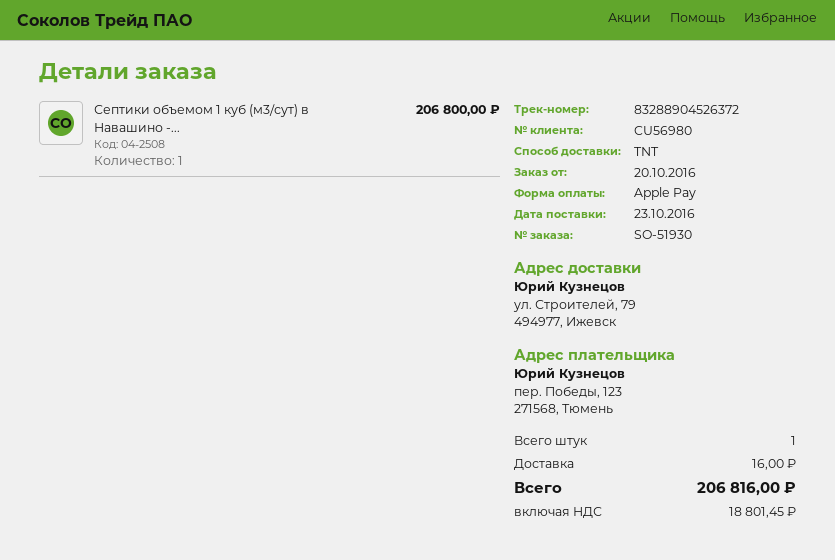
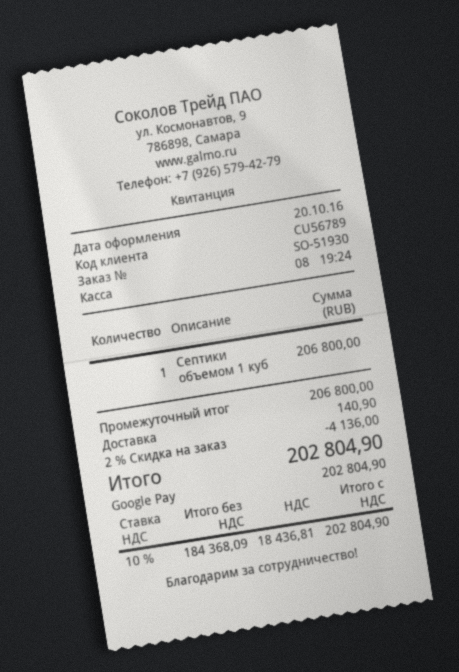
customer number: CU56980 -> CU56789
payment method: Apple Pay -> Google Pay
discount: none -> 2% = 4136.00
shipping: 16.00 -> 140.90
tax: 18801.45 -> 18436.81
total: 206816.00 -> 202804.90

